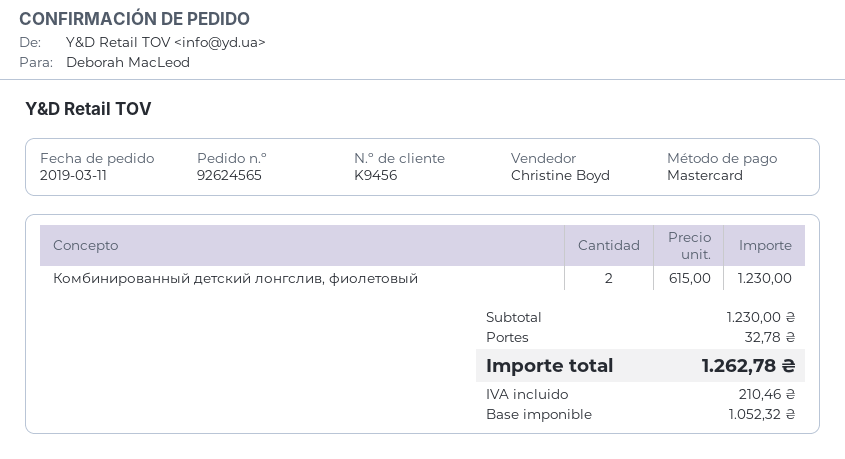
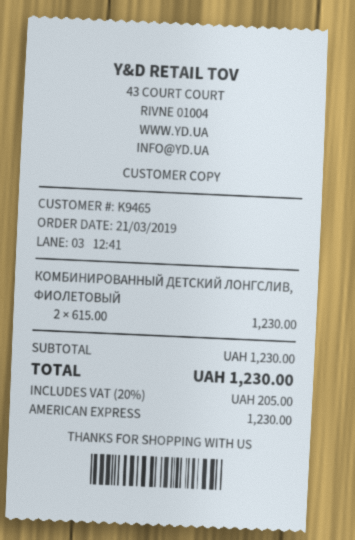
order date: 2019-03-11 -> 2019-03-21
customer number: K9456 -> K9465
payment method: Mastercard -> American Express
shipping: 32.78 -> none
tax: 210.46 -> 205.00
total: 1262.78 -> 1230.00

